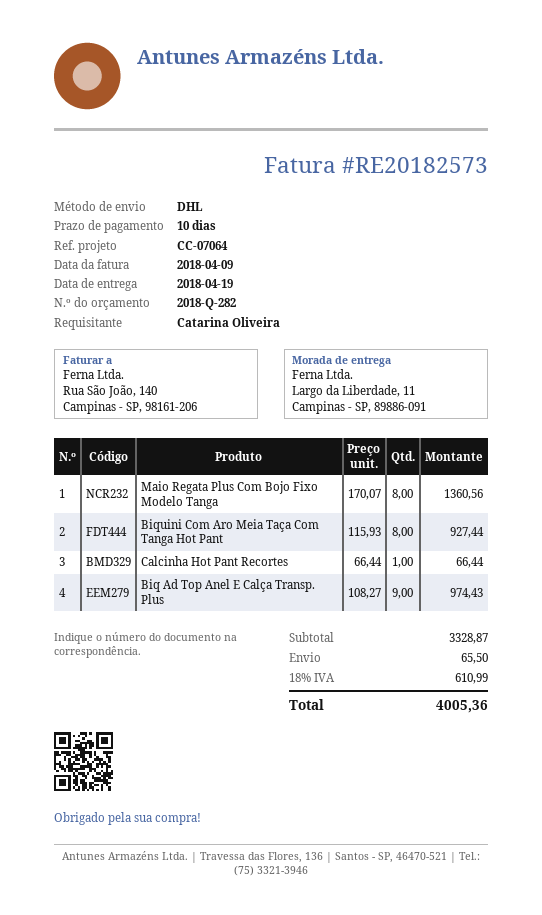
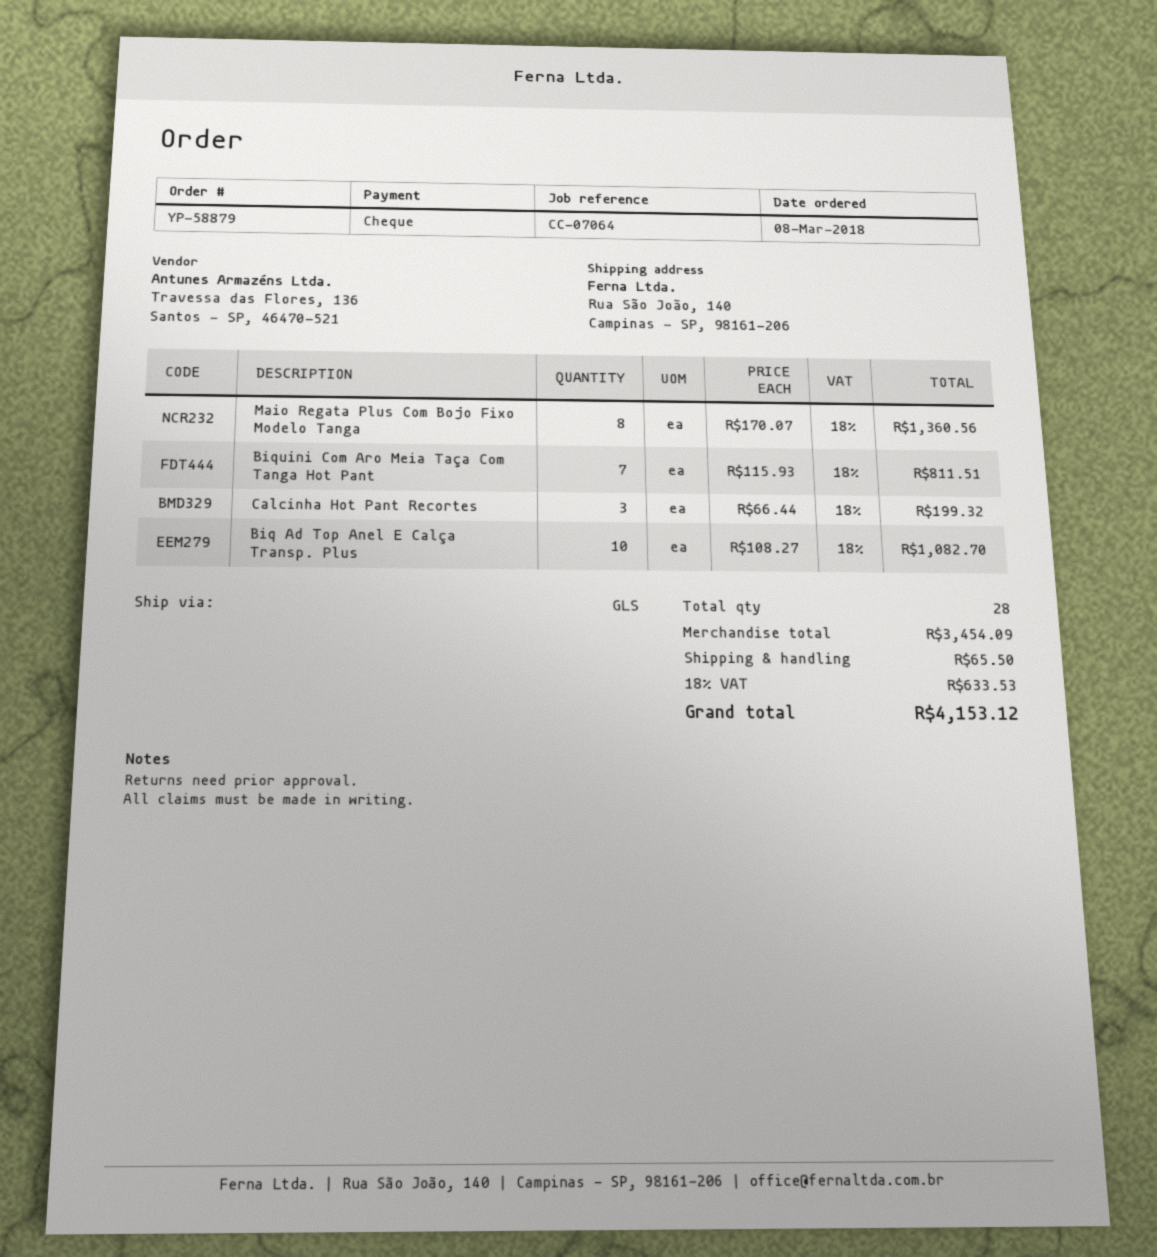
shipping method: DHL -> GLS
ship to: Largo da Liberdade, 11, Campinas - SP, 89886-091 -> Rua São João, 140, Campinas - SP, 98161-206
Biquini Com Aro Meia Taça Com Tanga Hot Pant: 8 x 115.93 = 927.44 -> 7 x 115.93 = 811.51
Calcinha Hot Pant Recortes: 1 x 66.44 = 66.44 -> 3 x 66.44 = 199.32
Biq Ad Top Anel E Calça Transp. Plus: 9 x 108.27 = 974.43 -> 10 x 108.27 = 1082.70
subtotal: 3328.87 -> 3454.09
tax: 18% = 610.99 -> 18% = 633.53
total: 4005.36 -> 4153.12

